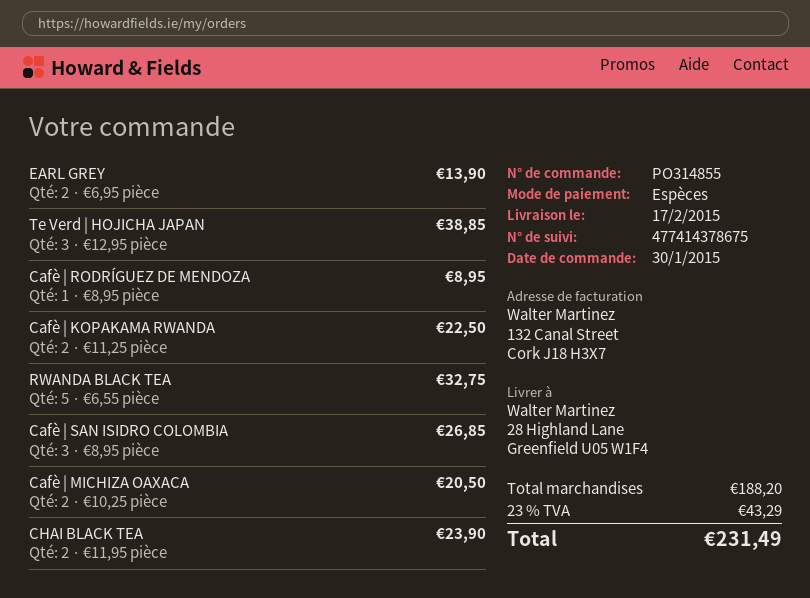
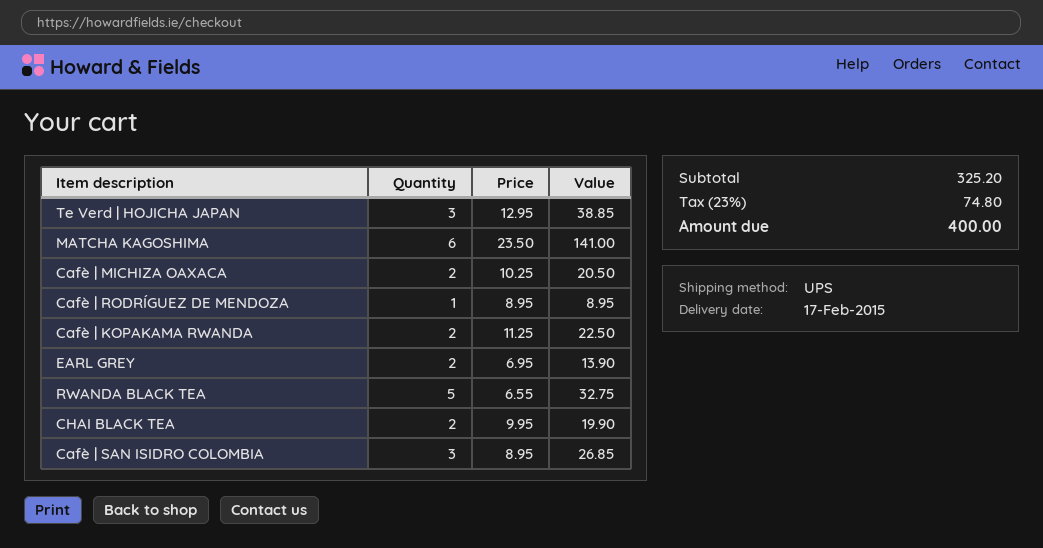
CHAI BLACK TEA: 2 x 11.95 = 23.90 -> 2 x 9.95 = 19.90
MATCHA KAGOSHIMA: none -> 6 x 23.50 = 141.00
subtotal: 188.20 -> 325.20
tax: 23% = 43.29 -> 23% = 74.80
total: 231.49 -> 400.00

